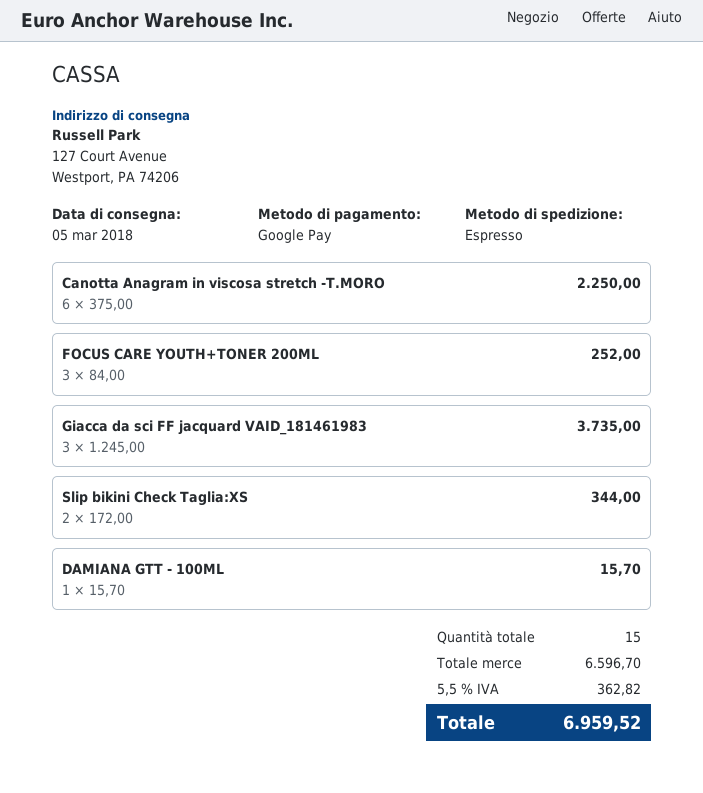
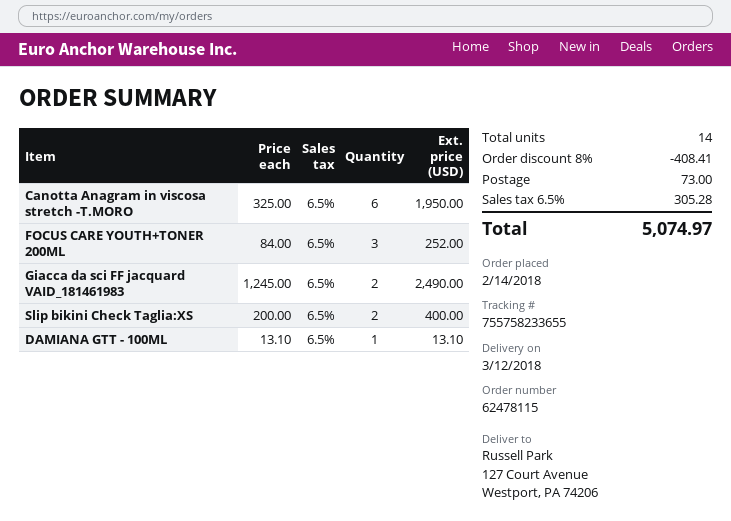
delivery date: 2018-03-05 -> 2018-03-12
Canotta Anagram in viscosa stretch -T.MORO: 6 x 375.00 = 2250.00 -> 6 x 325.00 = 1950.00
Giacca da sci FF jacquard VAID_181461983: 3 x 1245.00 = 3735.00 -> 2 x 1245.00 = 2490.00
Slip bikini Check Taglia:XS: 2 x 172.00 = 344.00 -> 2 x 200.00 = 400.00
DAMIANA GTT - 100ML: 1 x 15.70 = 15.70 -> 1 x 13.10 = 13.10
total quantity: 15 -> 14
discount: none -> 8% = 408.41
shipping: none -> 73.00
tax: 5.5% = 362.82 -> 6.5% = 305.28
total: 6959.52 -> 5074.97

